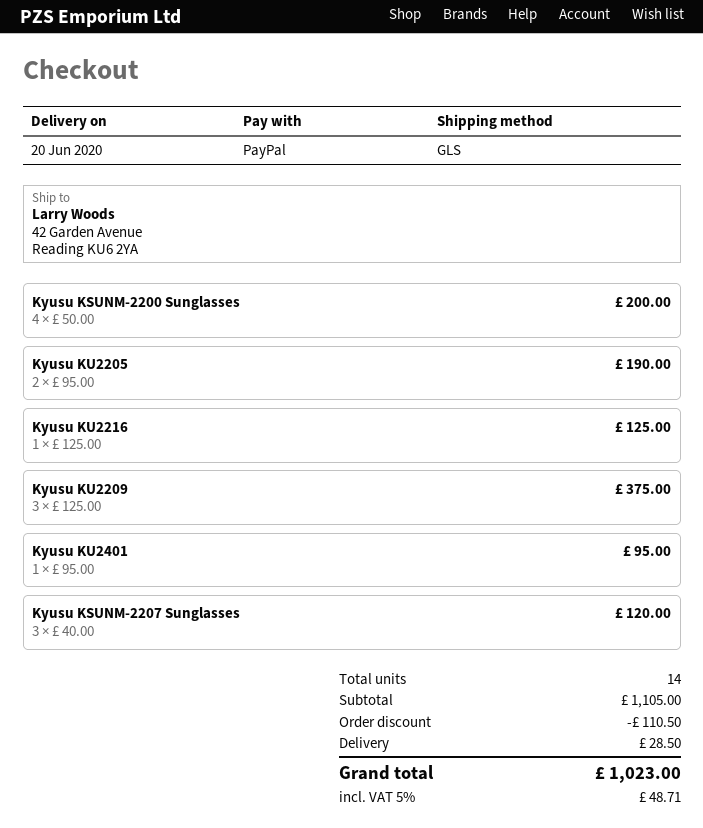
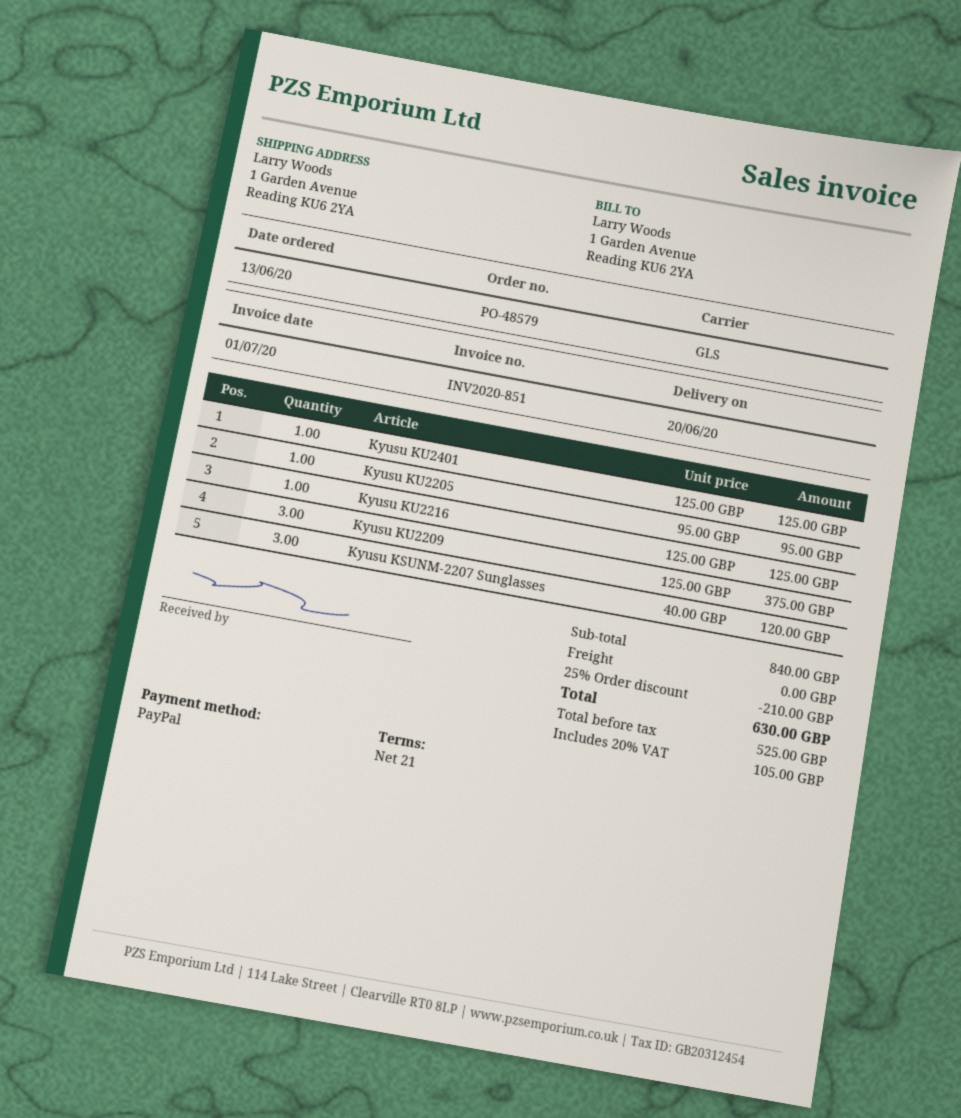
ship to: 42 Garden Avenue, Reading KU6 2YA -> 1 Garden Avenue, Reading KU6 2YA
Kyusu KSUNM-2200 Sunglasses: 4 x 50.00 = 200.00 -> none
Kyusu KU2205: 2 x 95.00 = 190.00 -> 1 x 95.00 = 95.00
Kyusu KU2401: 1 x 95.00 = 95.00 -> 1 x 125.00 = 125.00
subtotal: 1105.00 -> 840.00
discount: 110.50 -> 210.00
shipping: 28.50 -> 0.00
tax: 5% = 48.71 -> 20% = 105.00
total: 1023.00 -> 630.00

